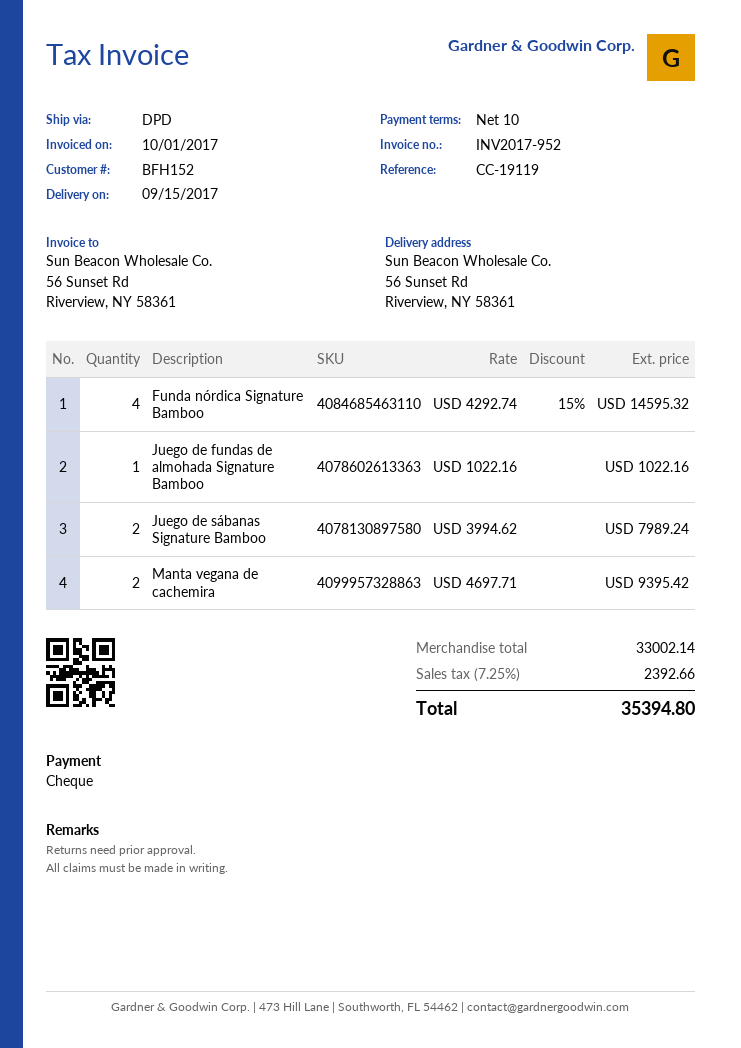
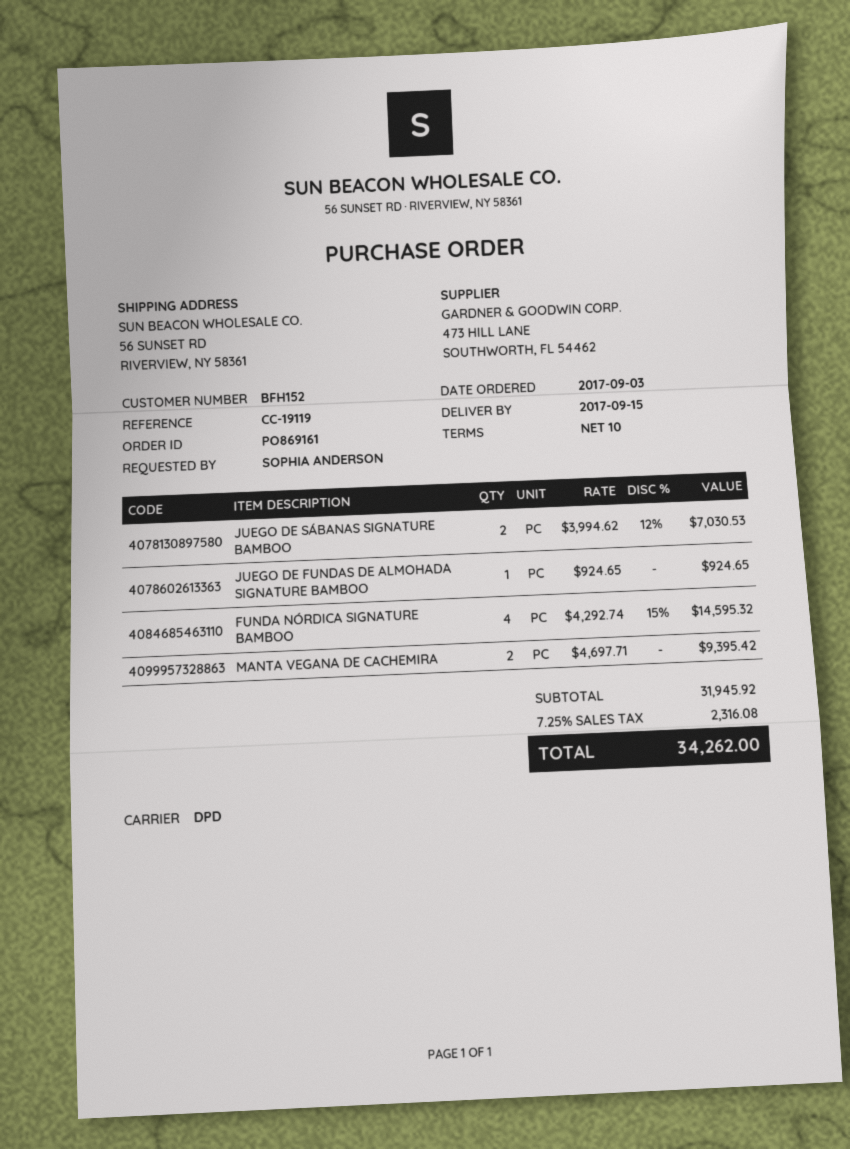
Juego de fundas de almohada Signature Bamboo: 1 x 1022.16 = 1022.16 -> 1 x 924.65 = 924.65
Juego de sábanas Signature Bamboo: 2 x 3994.62 = 7989.24 -> 2 x 3994.62 - 12% = 7030.53
subtotal: 33002.14 -> 31945.92
tax: 7.25% = 2392.66 -> 7.25% = 2316.08
total: 35394.80 -> 34262.00

